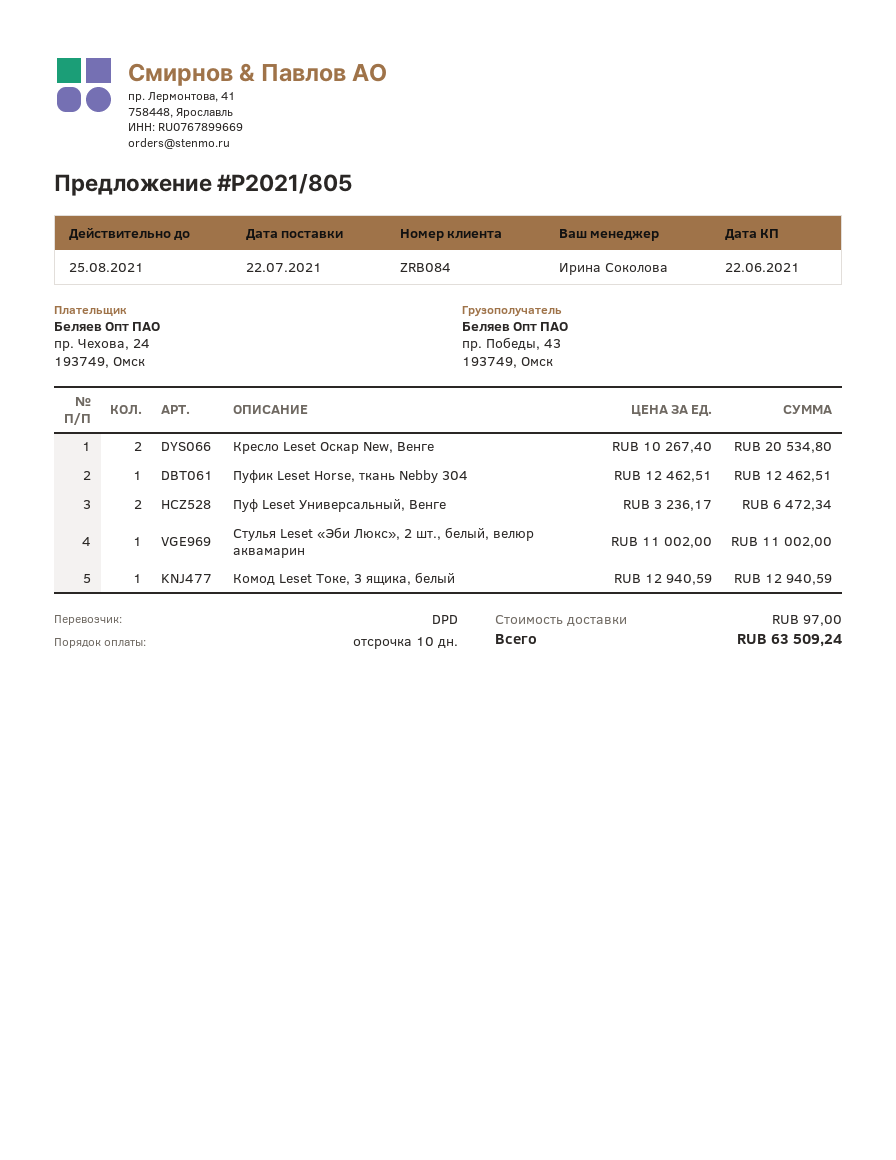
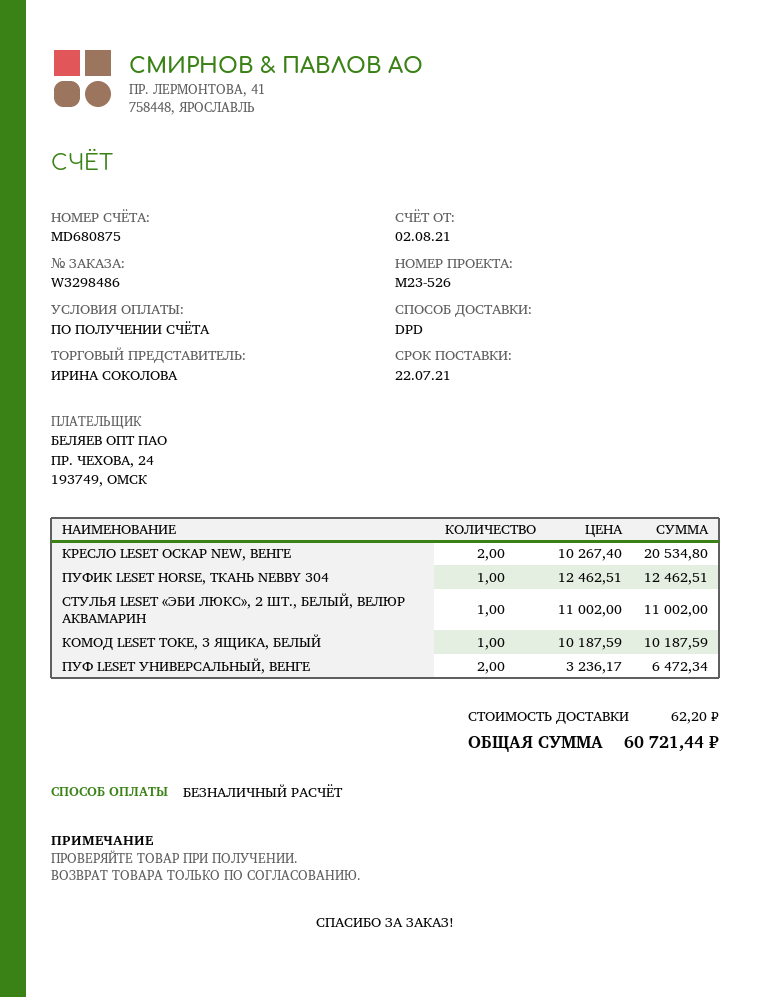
payment terms: 10 days -> on receipt
Комод Leset Токе, 3 ящика, белый: 1 x 12940.59 = 12940.59 -> 1 x 10187.59 = 10187.59
shipping: 97.00 -> 62.20
total: 63509.24 -> 60721.44

